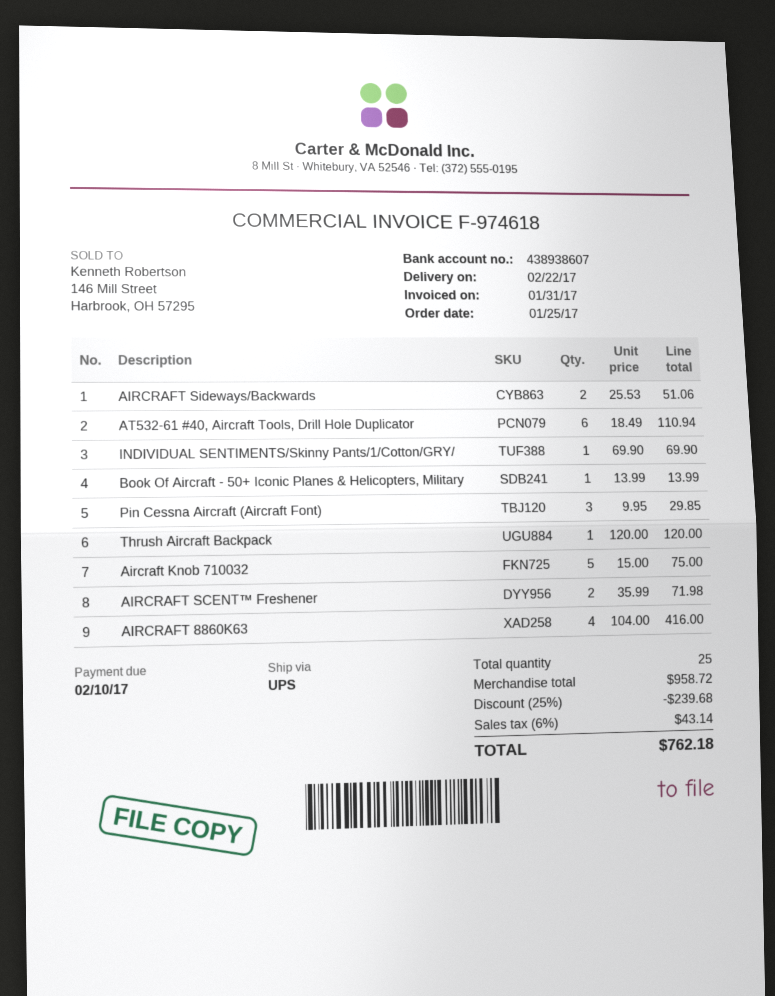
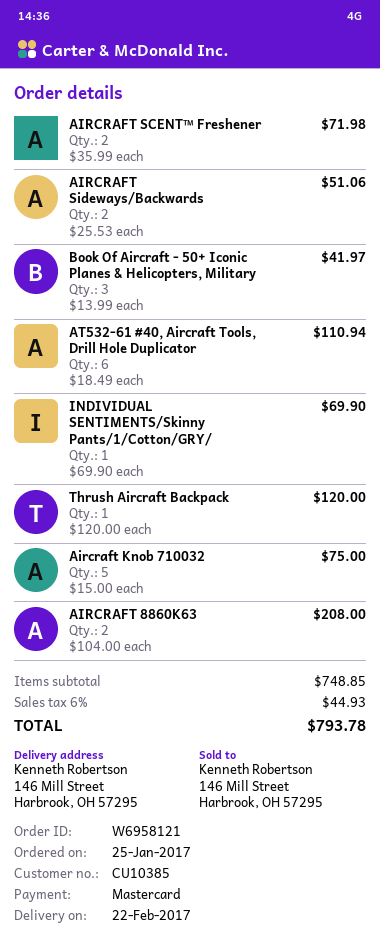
Book Of Aircraft - 50+ Iconic Planes & Helicopters, Military: 1 x 13.99 = 13.99 -> 3 x 13.99 = 41.97
Pin Cessna Aircraft (Aircraft Font): 3 x 9.95 = 29.85 -> none
AIRCRAFT 8860K63: 4 x 104.00 = 416.00 -> 2 x 104.00 = 208.00
subtotal: 958.72 -> 748.85
discount: 25% = 239.68 -> none
tax: 6% = 43.14 -> 6% = 44.93
total: 762.18 -> 793.78

